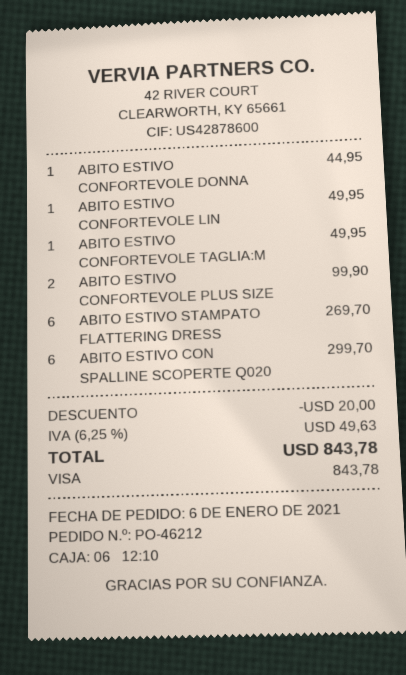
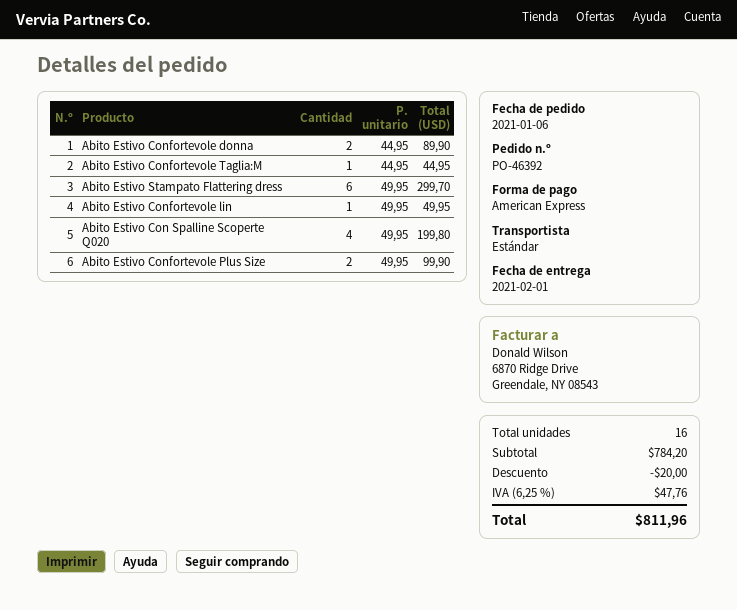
order number: PO-46212 -> PO-46392
payment method: Visa -> American Express
ABITO ESTIVO CONFORTEVOLE DONNA: 1 for 44.95 -> 2 for 89.90
ABITO ESTIVO CONFORTEVOLE TAGLIA:M: 1 for 49.95 -> 1 for 44.95
ABITO ESTIVO STAMPATO FLATTERING DRESS: 6 for 269.70 -> 6 for 299.70
ABITO ESTIVO CON SPALLINE SCOPERTE Q020: 6 for 299.70 -> 4 for 199.80
tax: 6.25% = 49.63 -> 6.25% = 47.76
total: 843.78 -> 811.96

